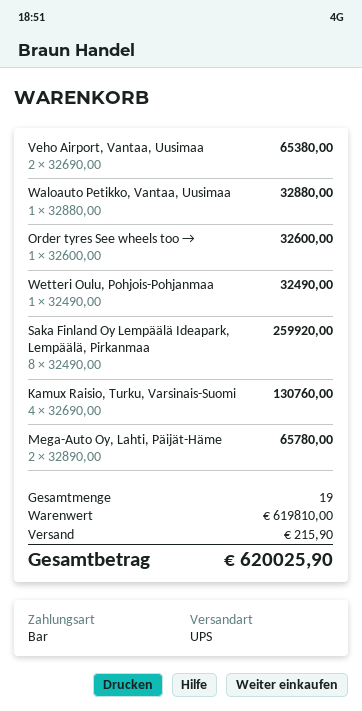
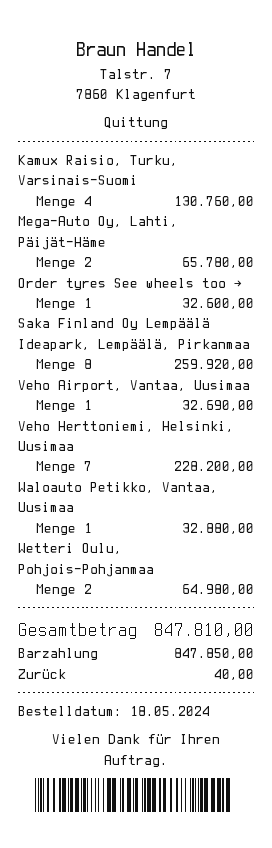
Veho Airport, Vantaa, Uusimaa: 2 for 65380.00 -> 1 for 32690.00
Wetteri Oulu, Pohjois-Pohjanmaa: 1 for 32490.00 -> 2 for 64980.00
Veho Herttoniemi, Helsinki, Uusimaa: none -> 7 for 228200.00
shipping: 215.90 -> none
total: 620025.90 -> 847810.00

